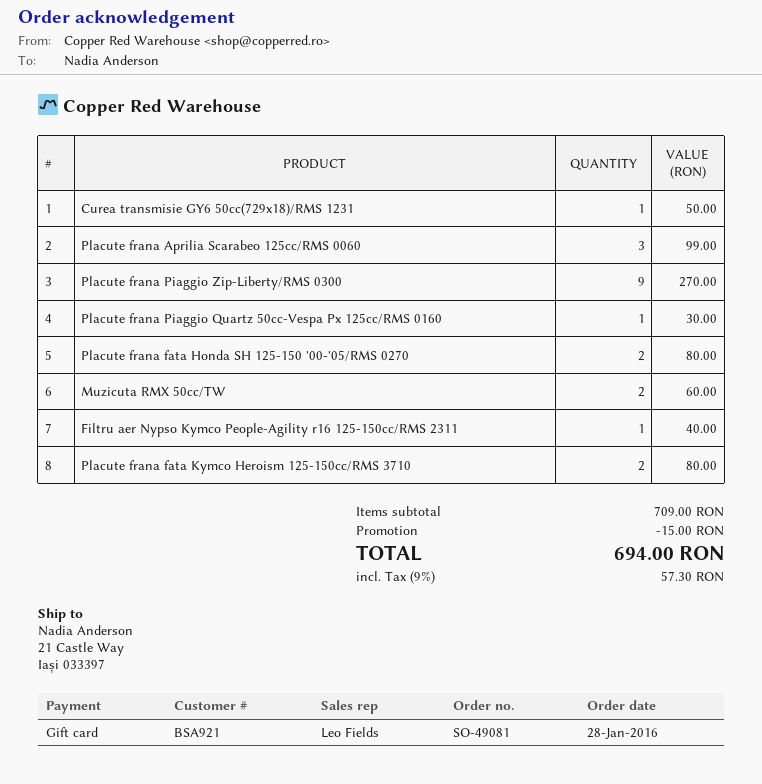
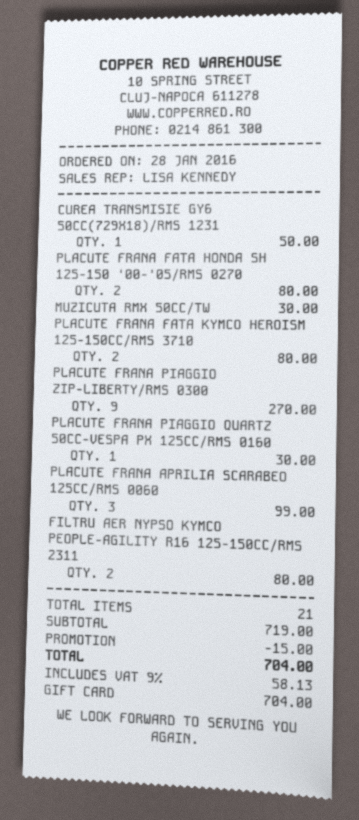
sales rep: Leo Fields -> LISA KENNEDY
Muzicuta RMX 50cc/TW: 2 for 60.00 -> 1 for 30.00
Filtru aer Nypso Kymco People-Agility r16 125-150cc/RMS 2311: 1 for 40.00 -> 2 for 80.00
subtotal: 709.00 -> 719.00
tax: 9% = 57.30 -> 9% = 58.13
total: 694.00 -> 704.00

